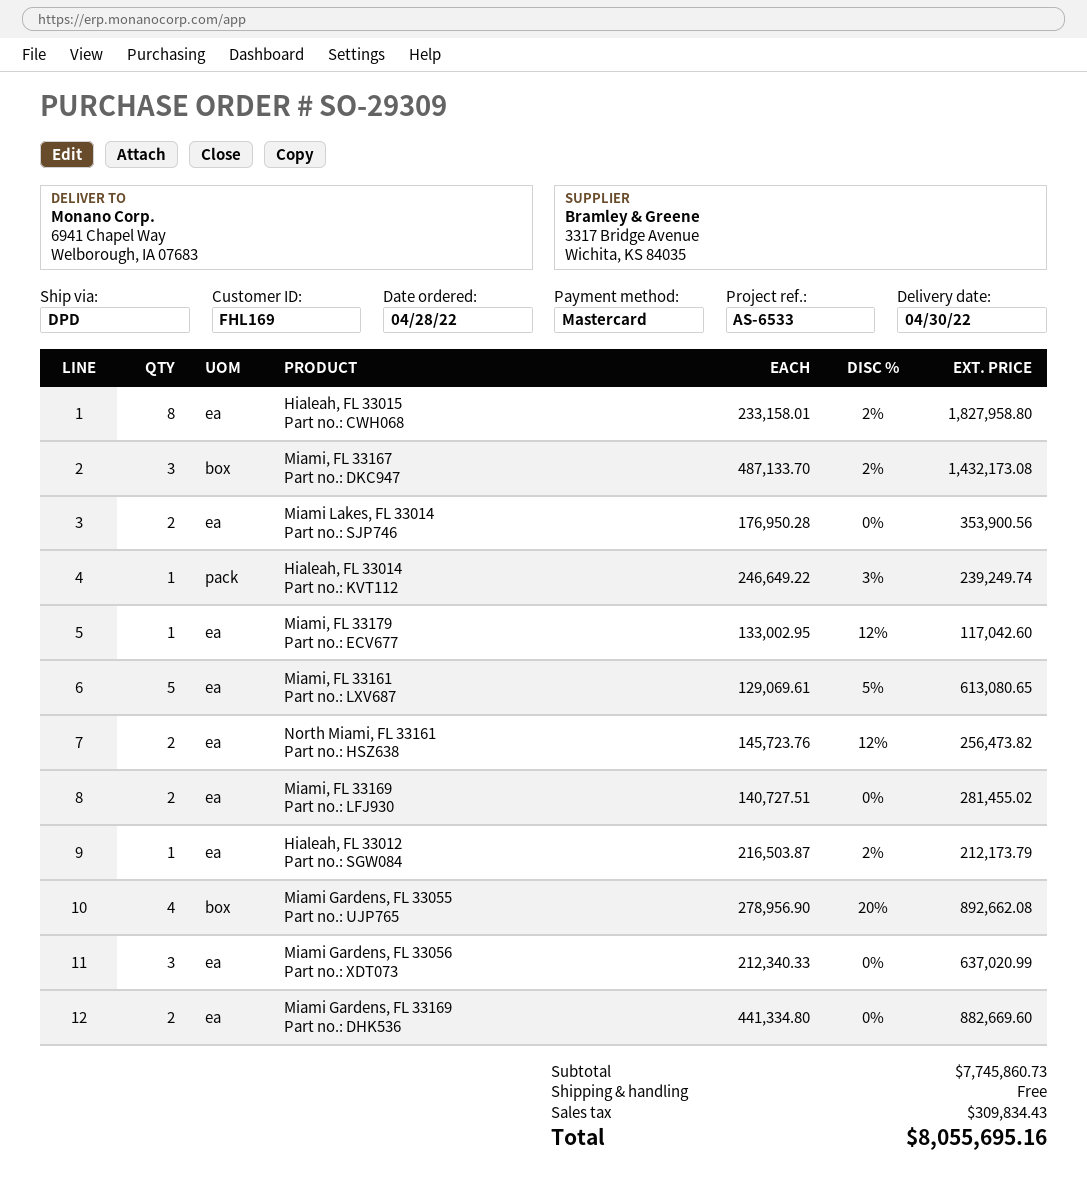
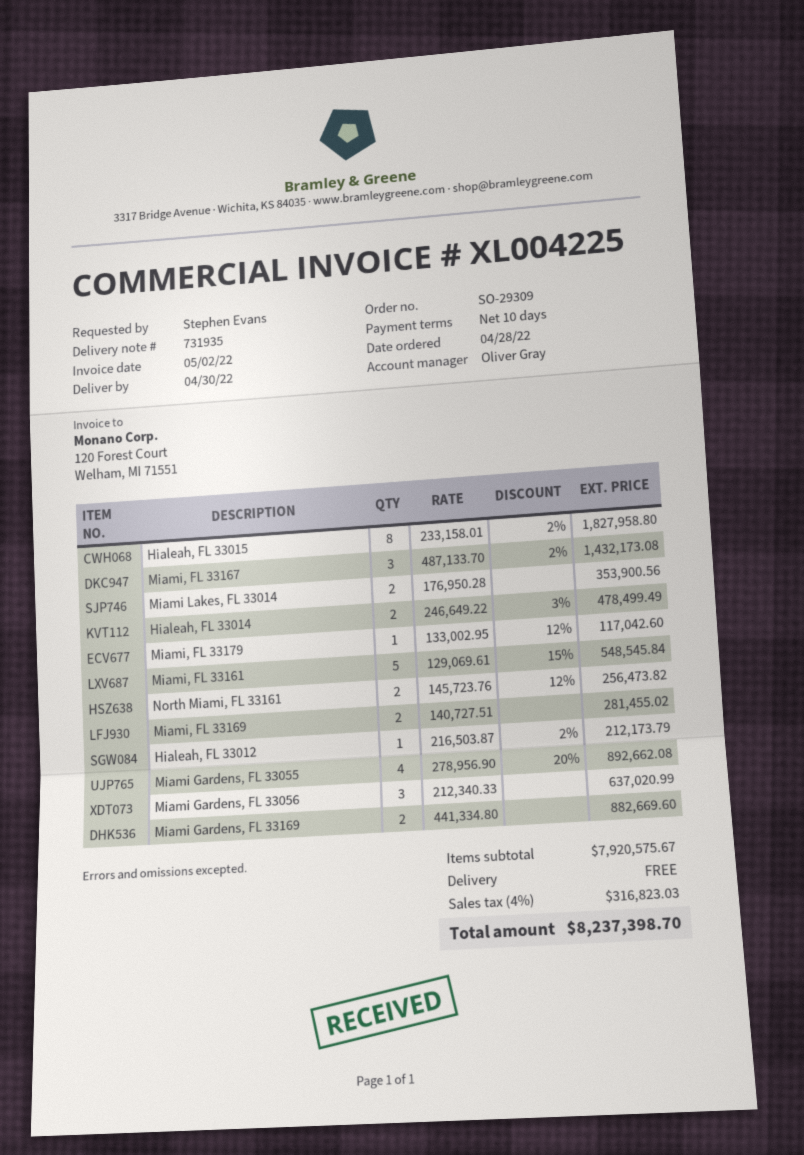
Hialeah, FL 33014: 1 x 246649.22 - 3% = 239249.74 -> 2 x 246649.22 - 3% = 478499.49
Miami, FL 33161: 5 x 129069.61 - 5% = 613080.65 -> 5 x 129069.61 - 15% = 548545.84
subtotal: 7745860.73 -> 7920575.67
tax: 309834.43 -> 316823.03
total: 8055695.16 -> 8237398.70

